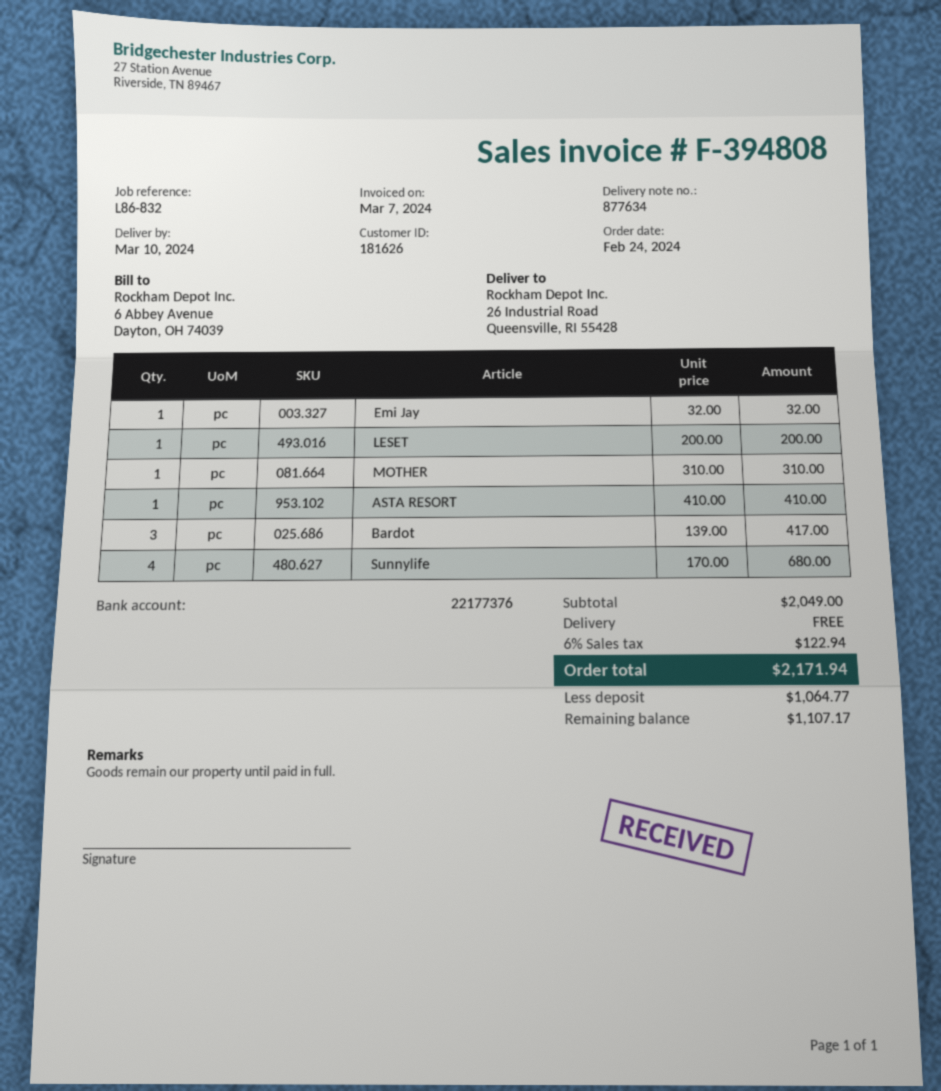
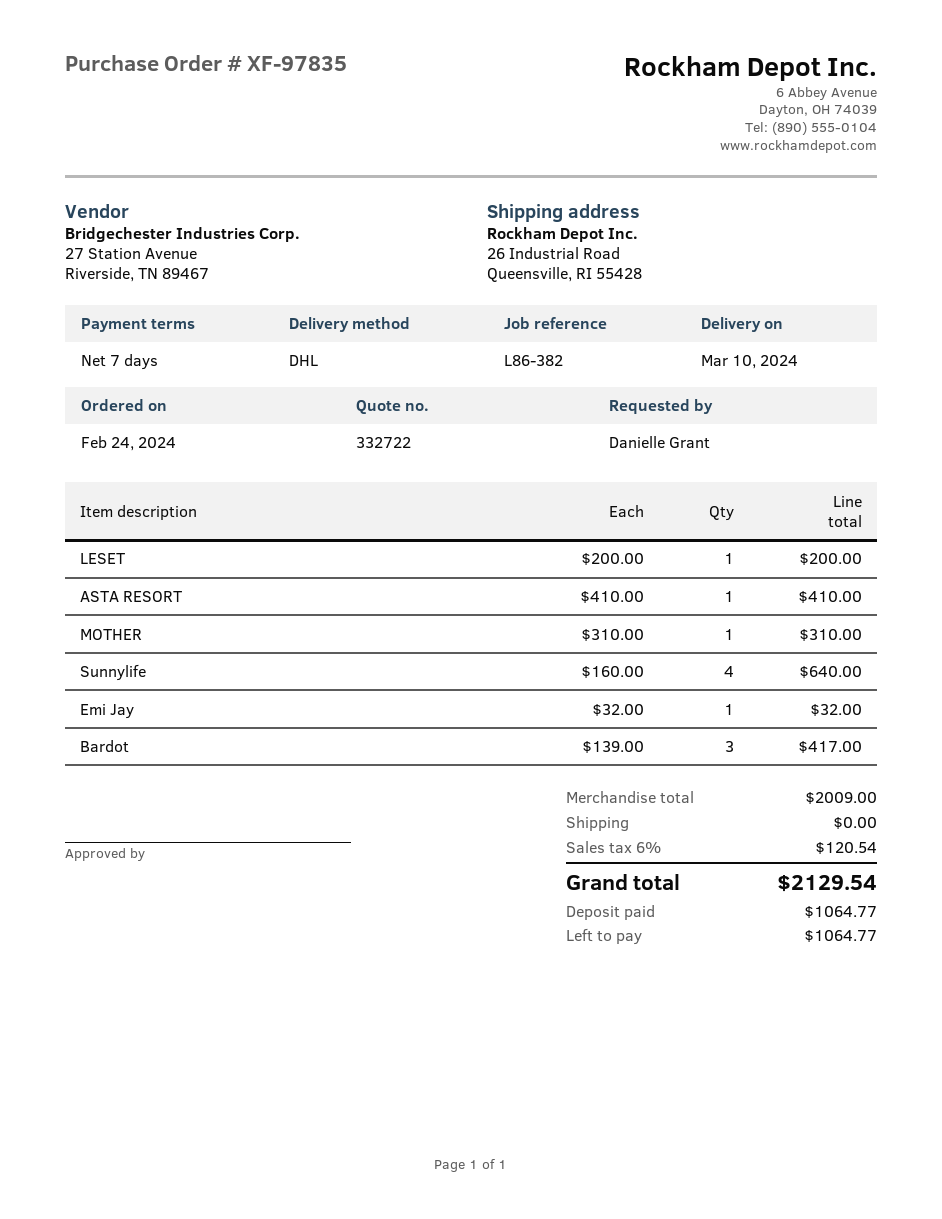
reference: L86-832 -> L86-382
Sunnylife: 4 x 170.00 = 680.00 -> 4 x 160.00 = 640.00
subtotal: 2049.00 -> 2009.00
tax: 6% = 122.94 -> 6% = 120.54
total: 2171.94 -> 2129.54
balance: 1107.17 -> 1064.77

